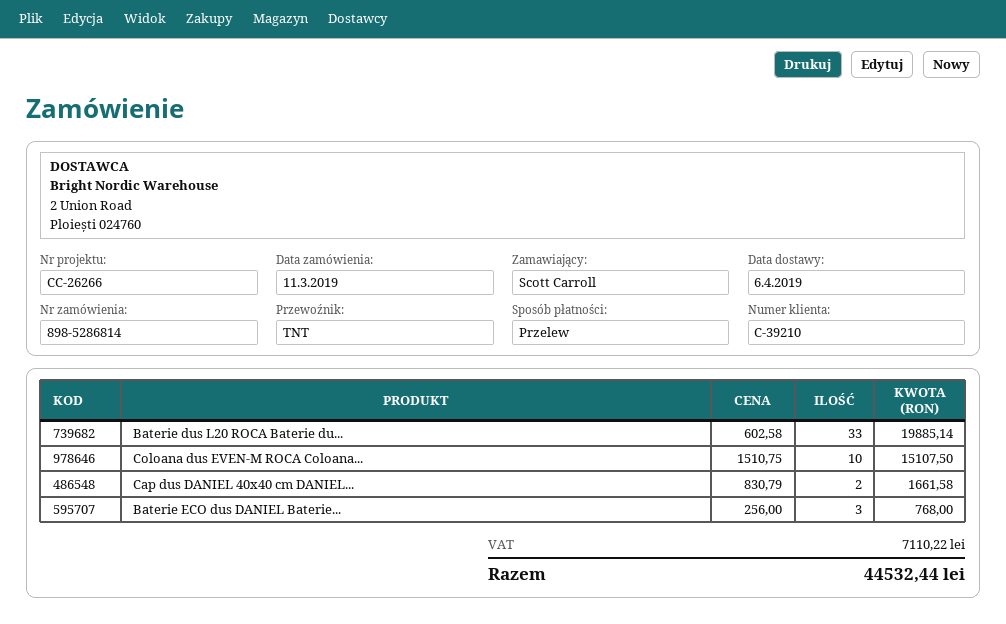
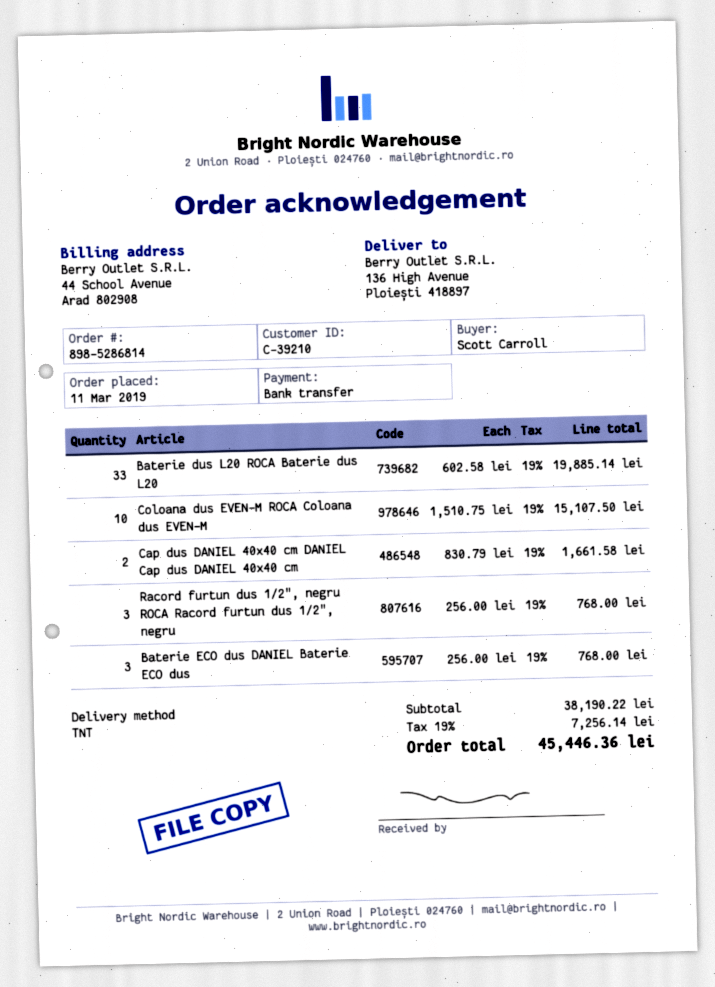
Racord furtun dus 1/2", negru ROCA Racord furtun dus 1/2", negru: none -> 3 x 256.00 = 768.00
tax: 7110.22 -> 7256.14
total: 44532.44 -> 45446.36

